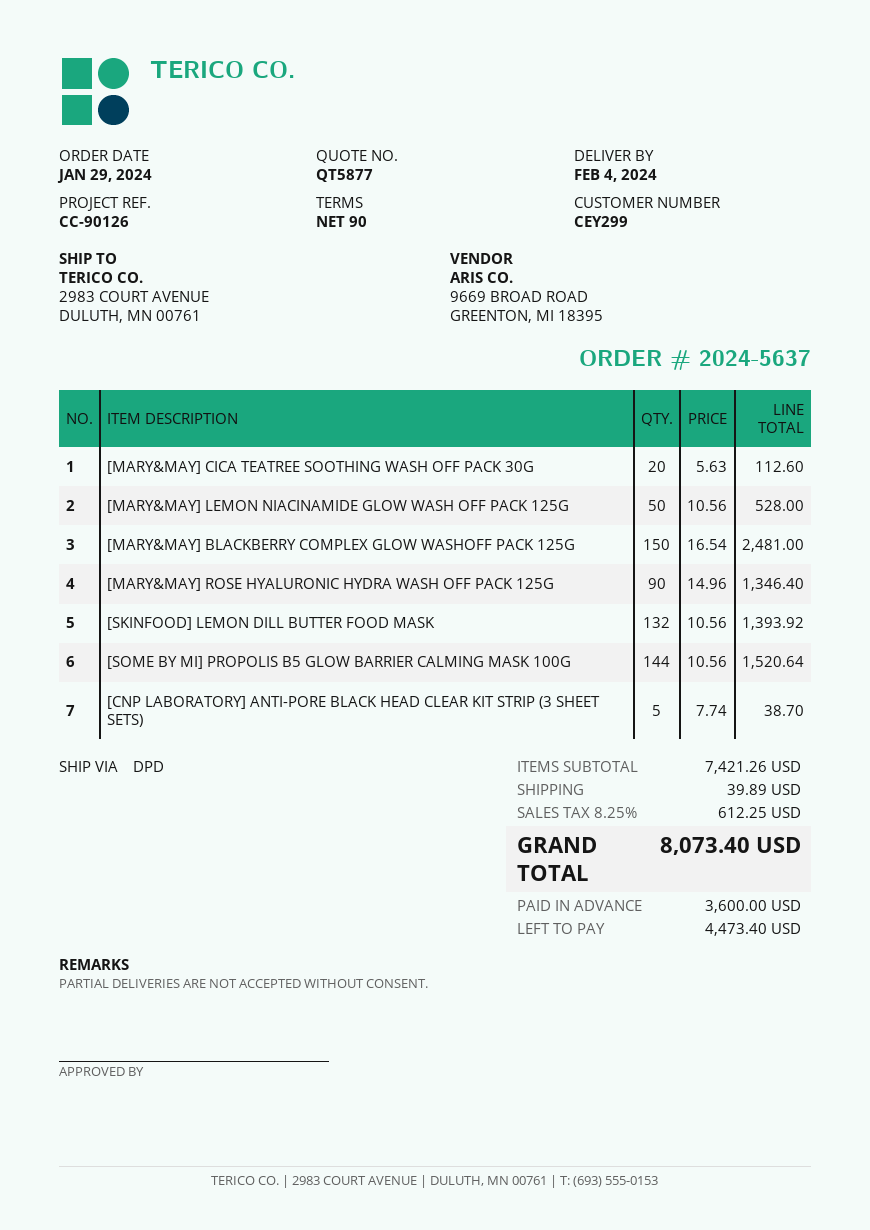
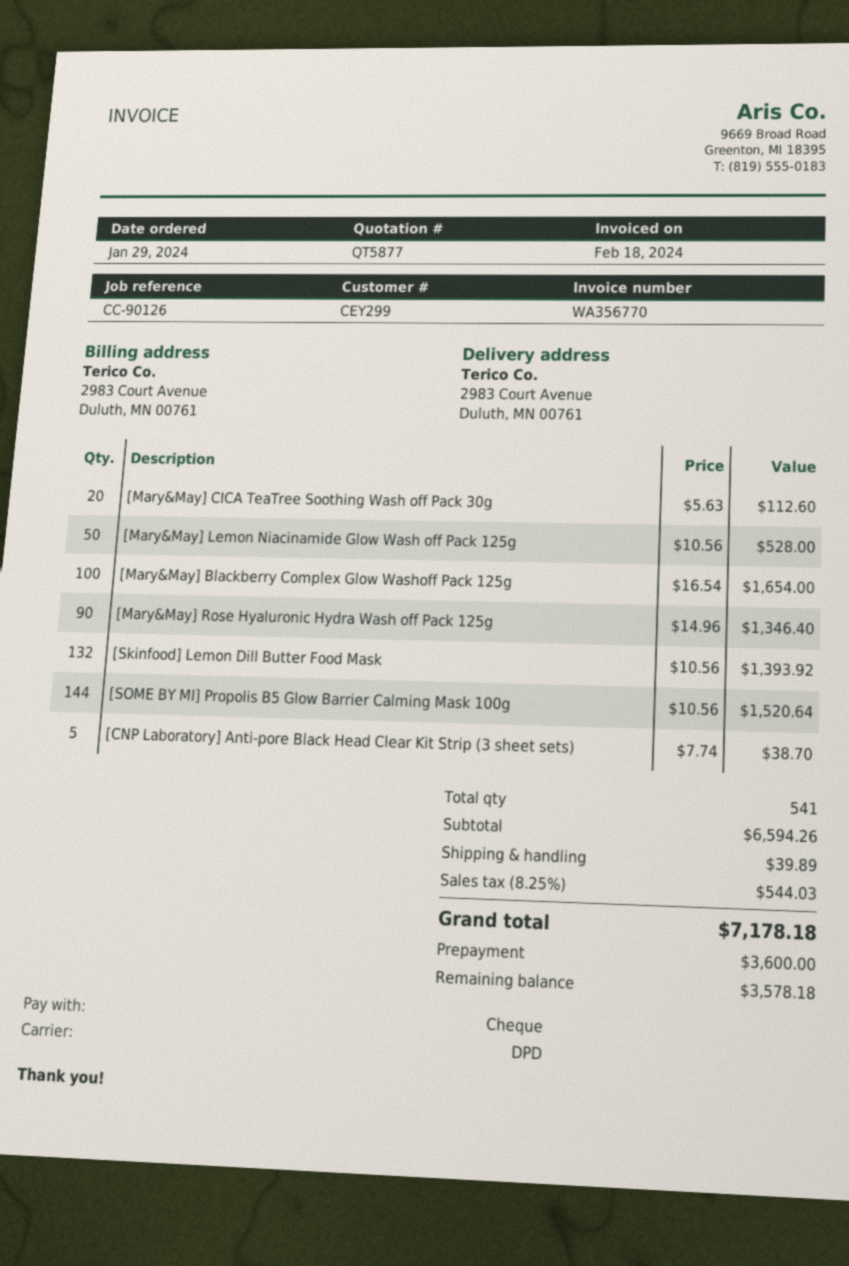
[MARY&MAY] BLACKBERRY COMPLEX GLOW WASHOFF PACK 125G: 150 x 16.54 = 2481.00 -> 100 x 16.54 = 1654.00
subtotal: 7421.26 -> 6594.26
tax: 8.25% = 612.25 -> 8.25% = 544.03
total: 8073.40 -> 7178.18
balance: 4473.40 -> 3578.18

